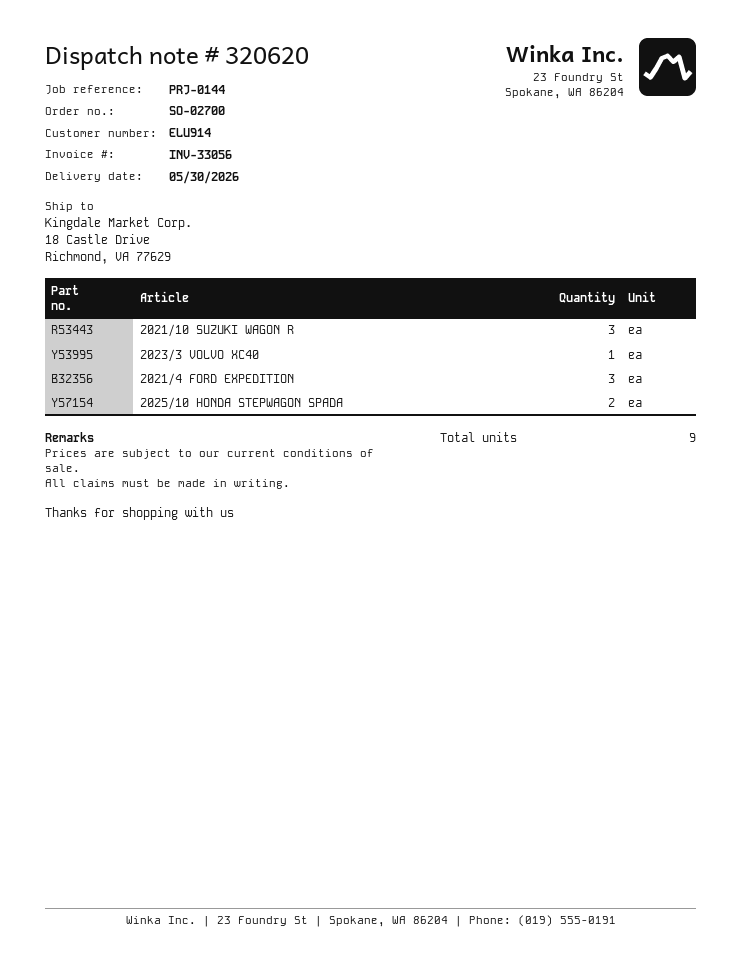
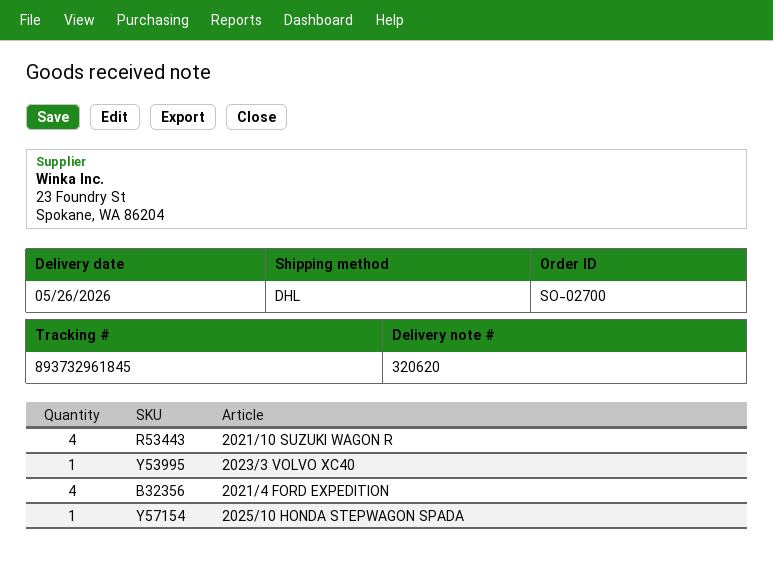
delivery date: 2026-05-30 -> 2026-05-26
2021/10 SUZUKI WAGON R: 3 -> 4
2021/4 FORD EXPEDITION: 3 -> 4
2025/10 HONDA STEPWAGON SPADA: 2 -> 1

